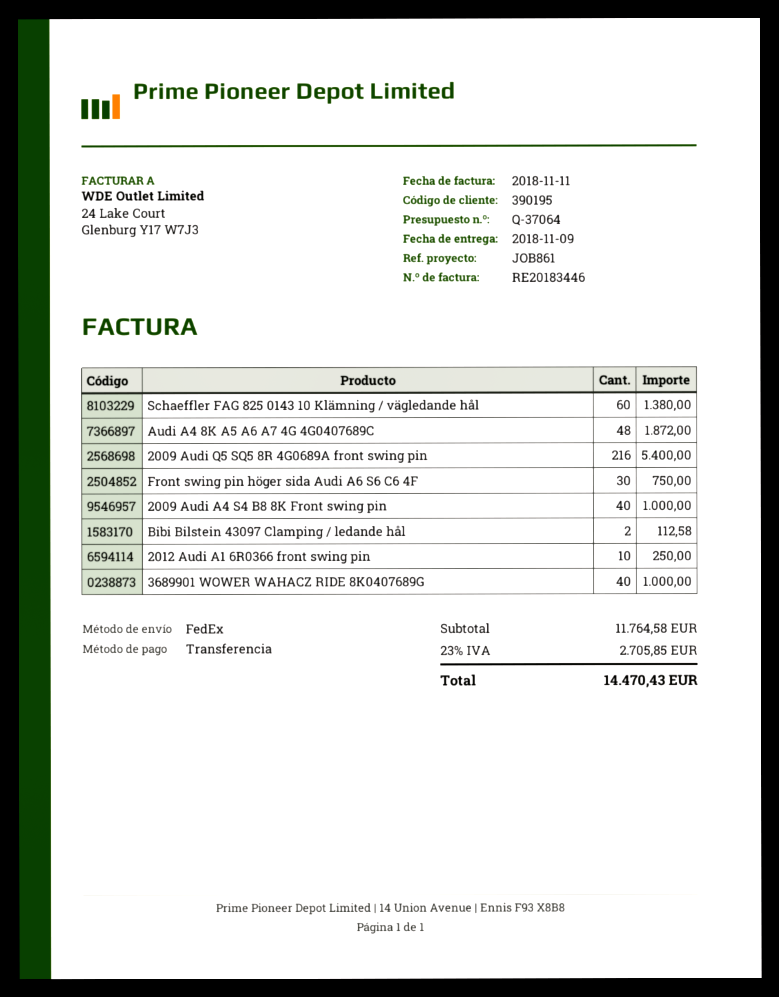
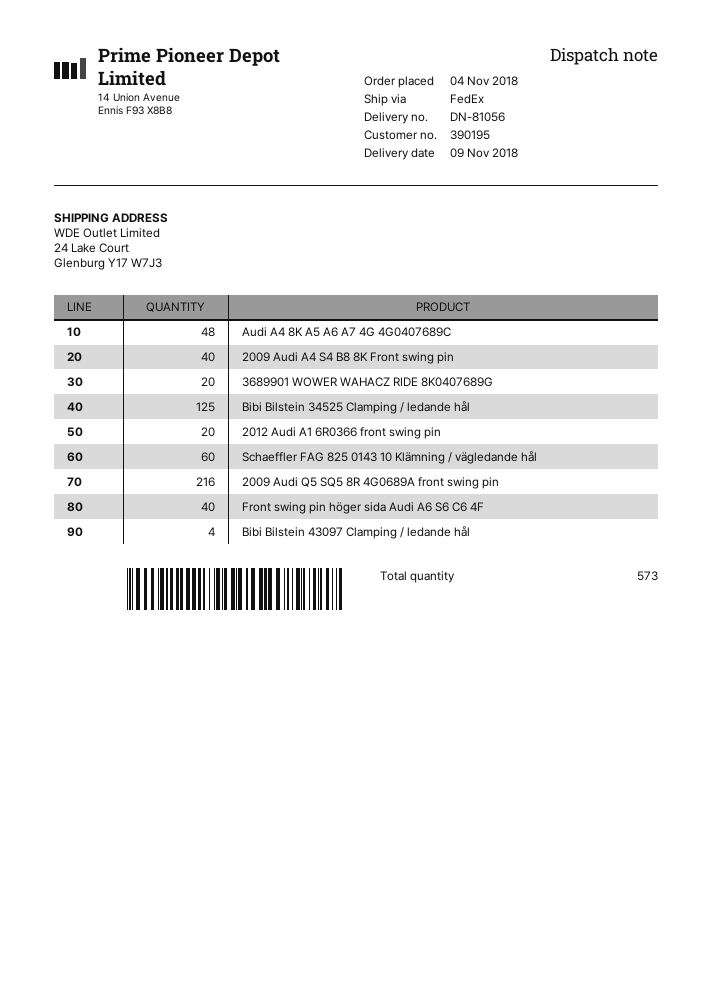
Front swing pin höger sida Audi A6 S6 C6 4F: 30 -> 40
Bibi Bilstein 43097 Clamping / ledande hål: 2 -> 4
2012 Audi A1 6R0366 front swing pin: 10 -> 20
3689901 WOWER WAHACZ RIDE 8K0407689G: 40 -> 20
Bibi Bilstein 34525 Clamping / ledande hål: none -> 125

